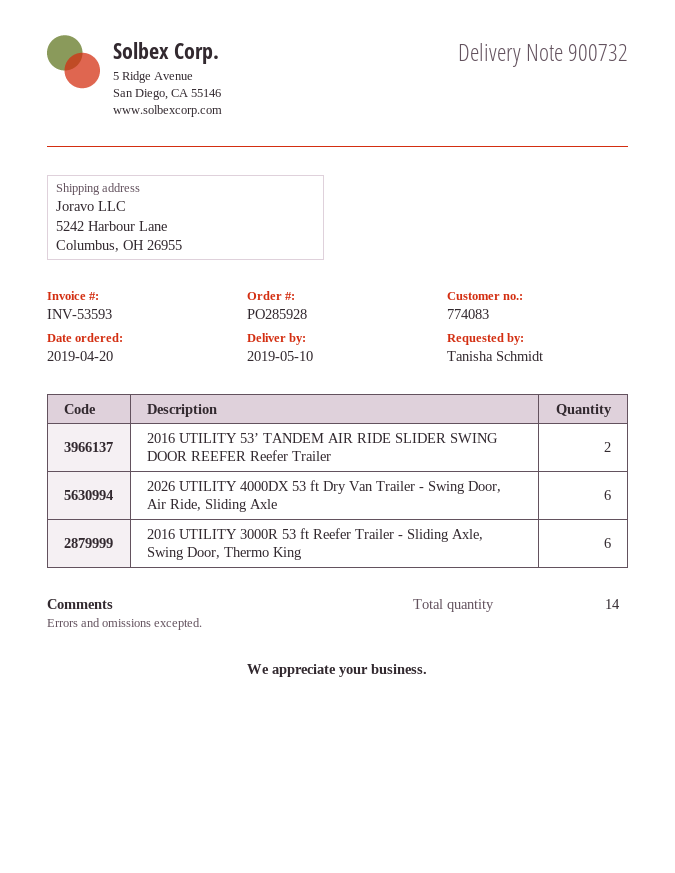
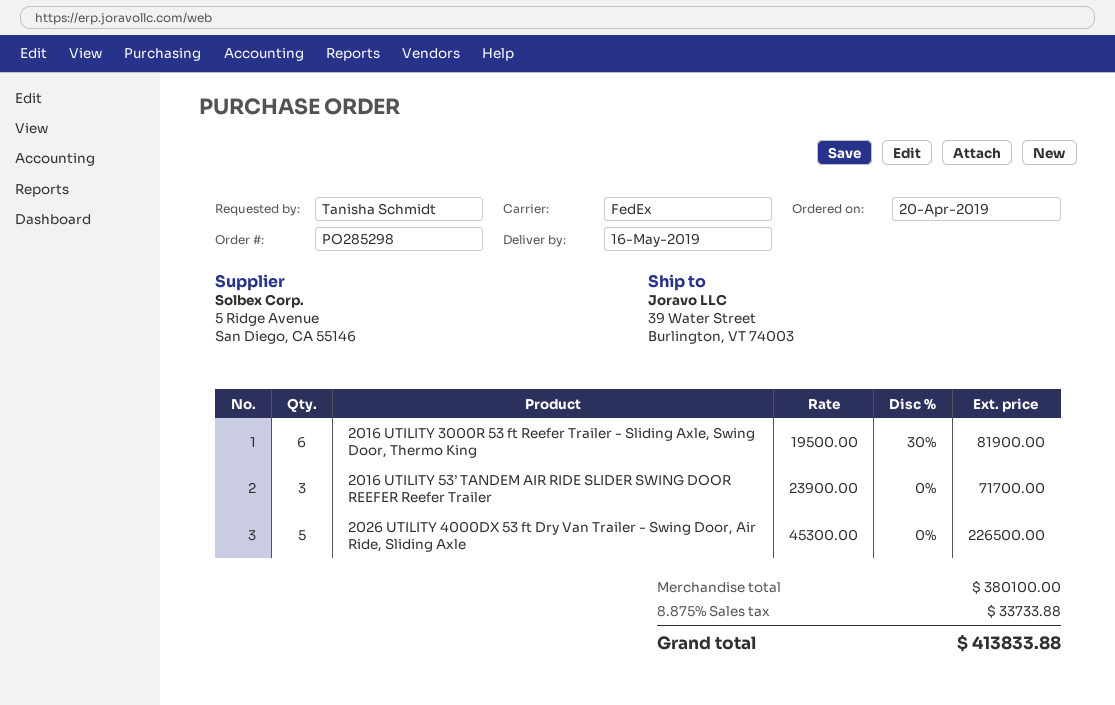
order number: PO285928 -> PO285298
delivery date: 2019-05-10 -> 2019-05-16
ship to: 5242 Harbour Lane, Columbus, OH 26955 -> 39 Water Street, Burlington, VT 74003
2016 UTILITY 53’ TANDEM AIR RIDE SLIDER SWING DOOR REEFER Reefer Trailer: 2 -> 3
2026 UTILITY 4000DX 53 ft Dry Van Trailer - Swing Door, Air Ride, Sliding Axle: 6 -> 5

